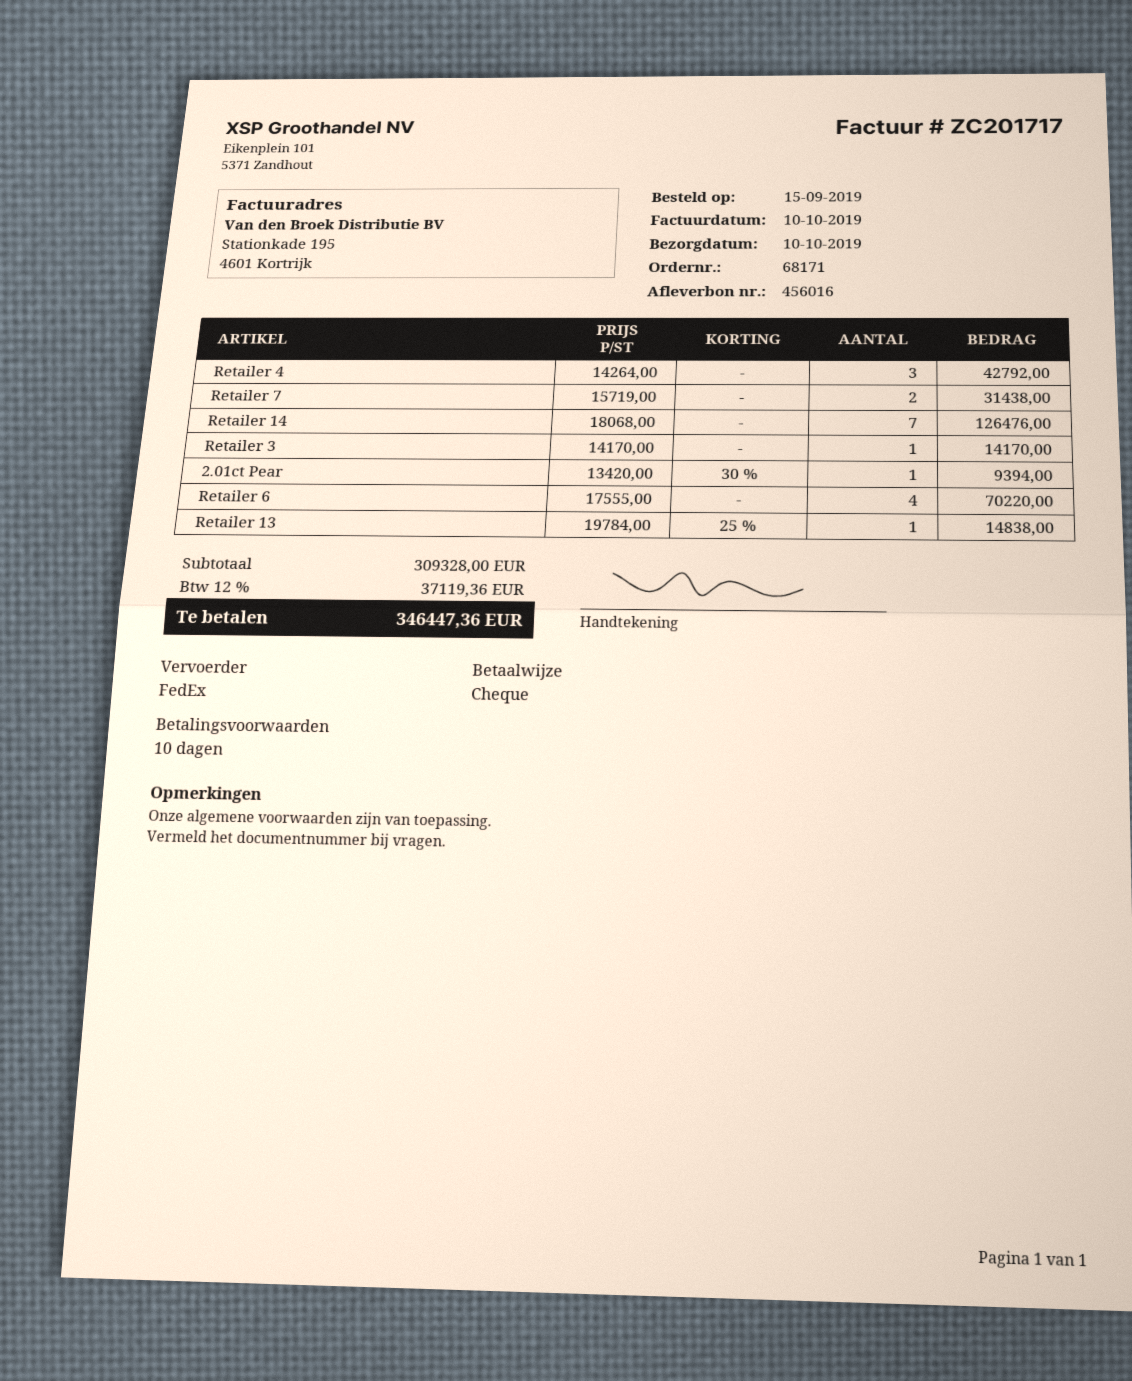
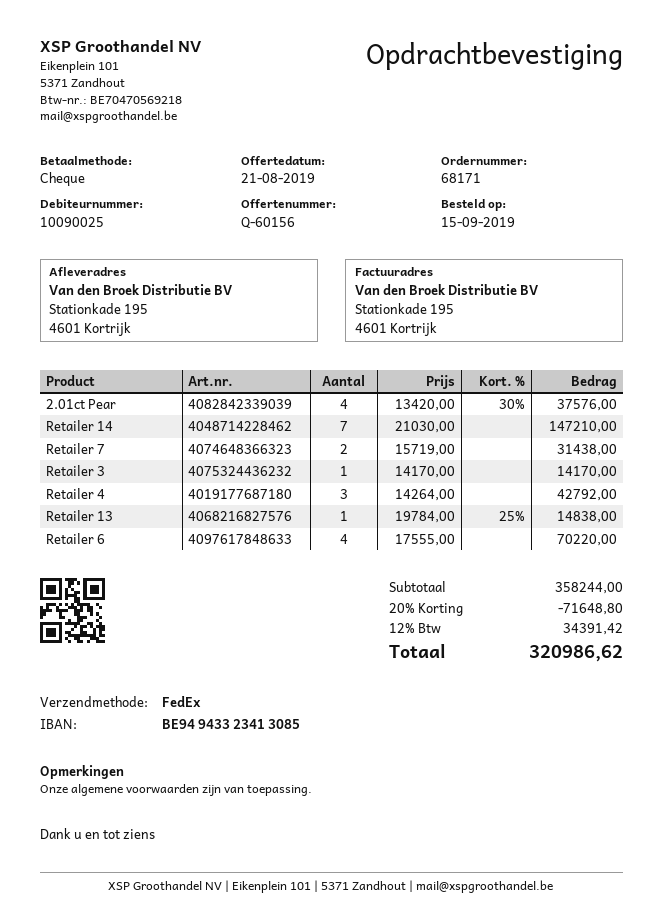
Retailer 14: 7 x 18068.00 = 126476.00 -> 7 x 21030.00 = 147210.00
2.01ct Pear: 1 x 13420.00 - 30% = 9394.00 -> 4 x 13420.00 - 30% = 37576.00
subtotal: 309328.00 -> 358244.00
discount: none -> 20% = 71648.80
tax: 12% = 37119.36 -> 12% = 34391.42
total: 346447.36 -> 320986.62

